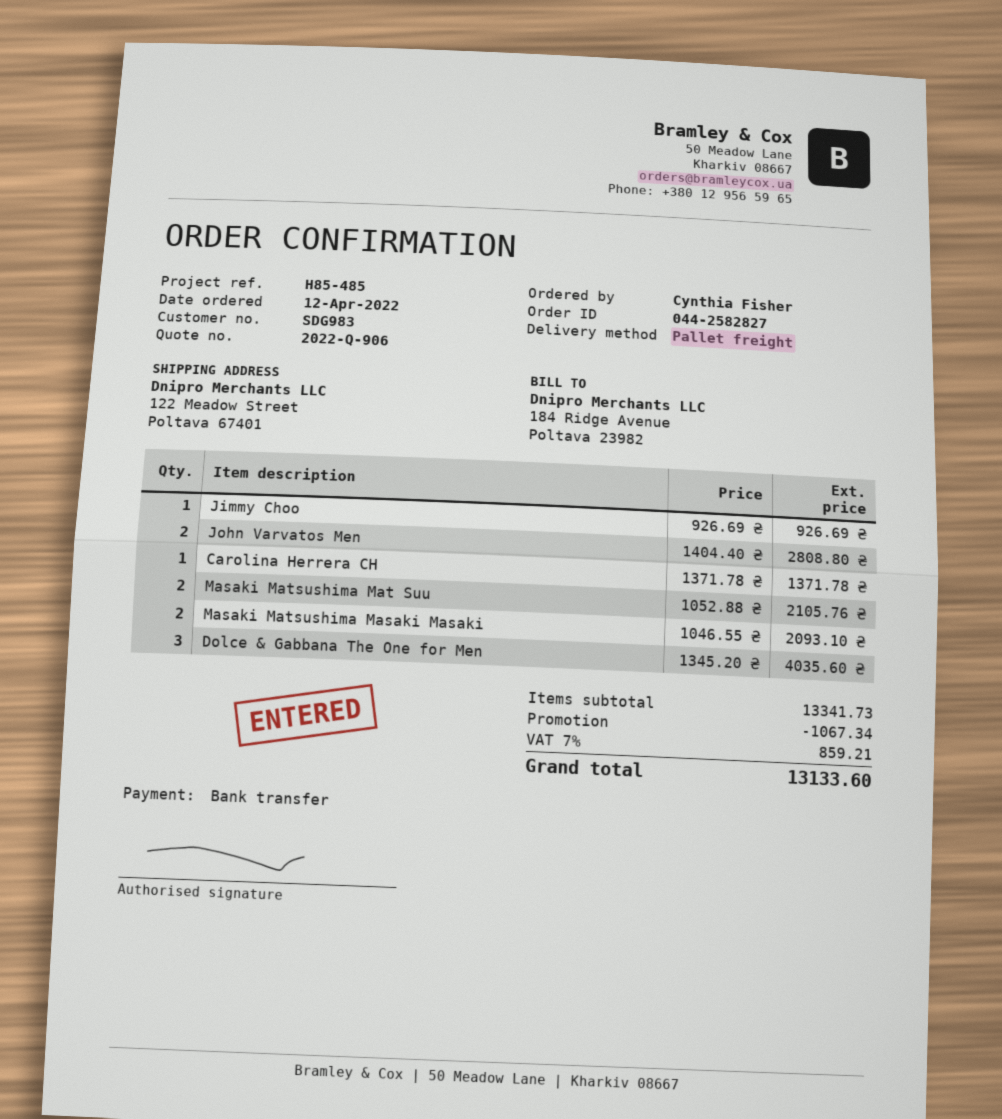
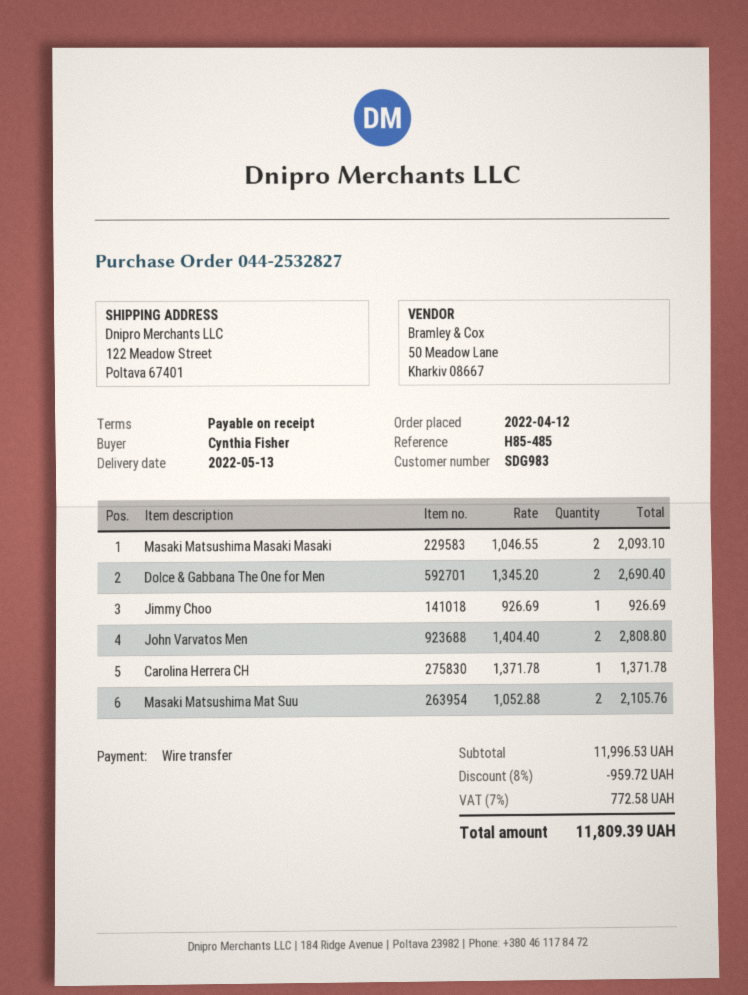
order number: 044-2582827 -> 044-2532827
Dolce & Gabbana The One for Men: 3 x 1345.20 = 4035.60 -> 2 x 1345.20 = 2690.40
subtotal: 13341.73 -> 11996.53
discount: 1067.34 -> 959.72
tax: 7% = 859.21 -> 7% = 772.58
total: 13133.60 -> 11809.39

